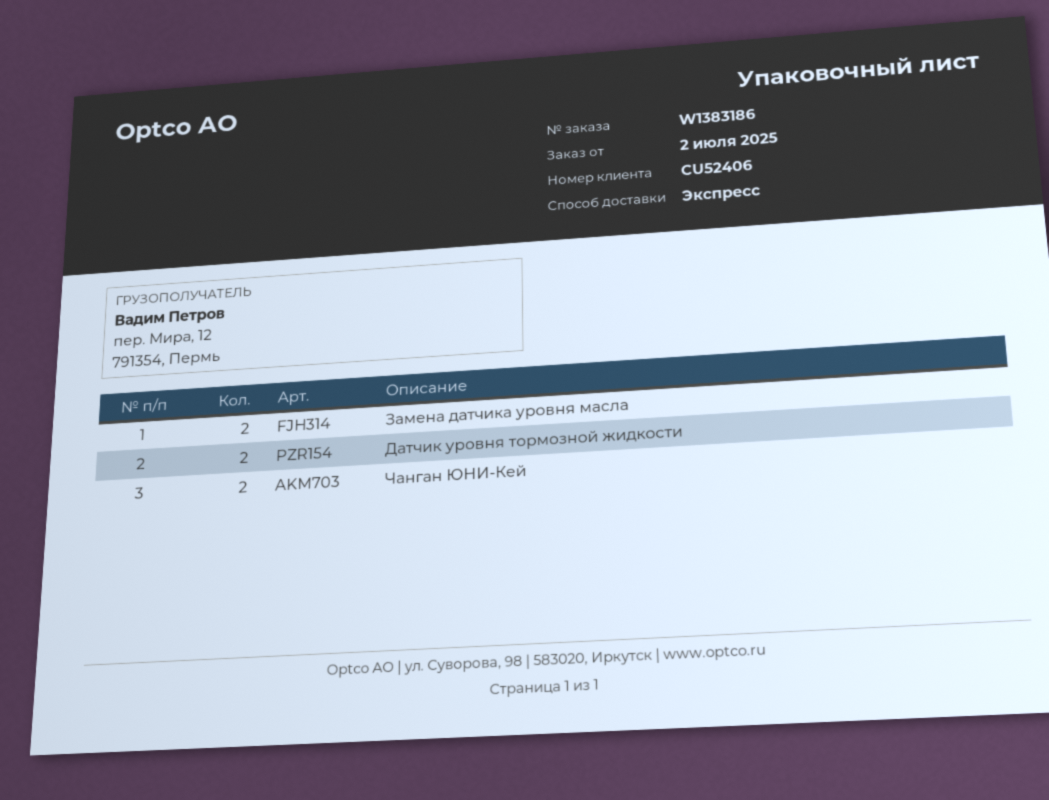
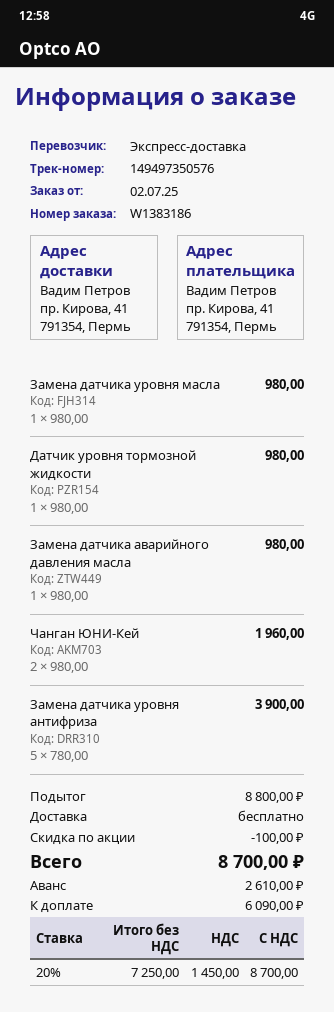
ship to: пер. Мира, 12, 791354, Пермь -> пр. Кирова, 41, 791354, Пермь
Замена датчика уровня масла: 2 -> 1
Датчик уровня тормозной жидкости: 2 -> 1
Замена датчика аварийного давления масла: none -> 1
Замена датчика уровня антифриза: none -> 5

